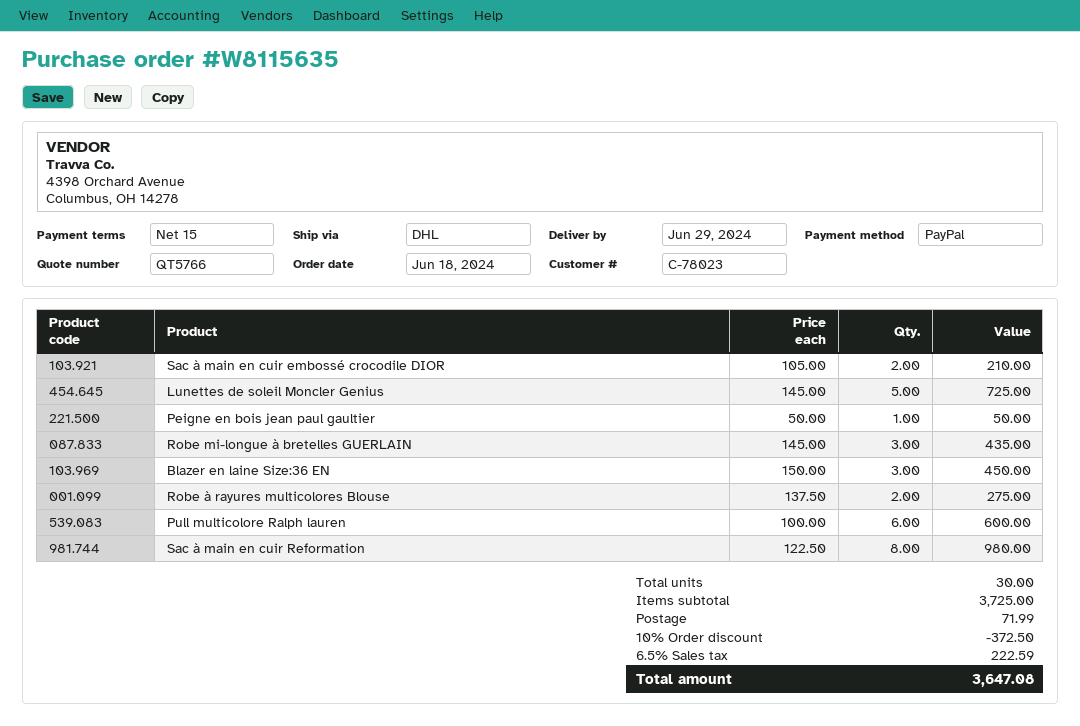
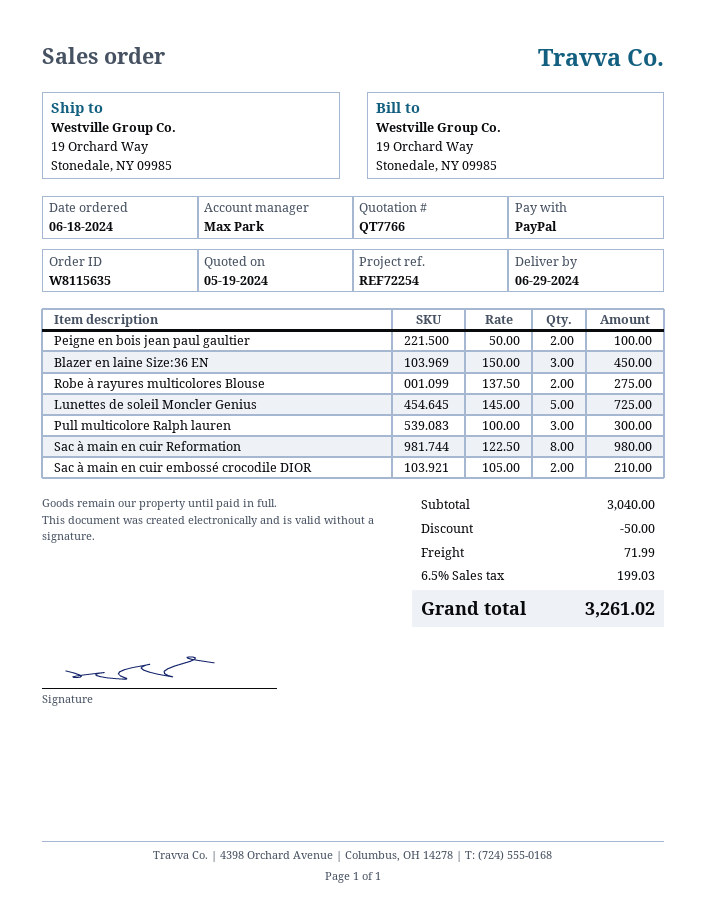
quote number: QT5766 -> QT7766
Peigne en bois jean paul gaultier: 1 x 50.00 = 50.00 -> 2 x 50.00 = 100.00
Robe mi-longue à bretelles GUERLAIN: 3 x 145.00 = 435.00 -> none
Pull multicolore Ralph lauren: 6 x 100.00 = 600.00 -> 3 x 100.00 = 300.00
subtotal: 3725.00 -> 3040.00
discount: 372.50 -> 50.00
tax: 6.5% = 222.59 -> 6.5% = 199.03
total: 3647.08 -> 3261.02

